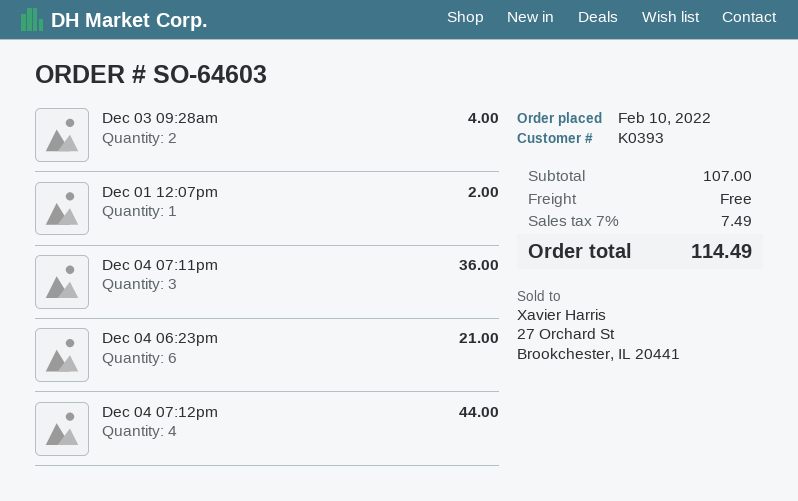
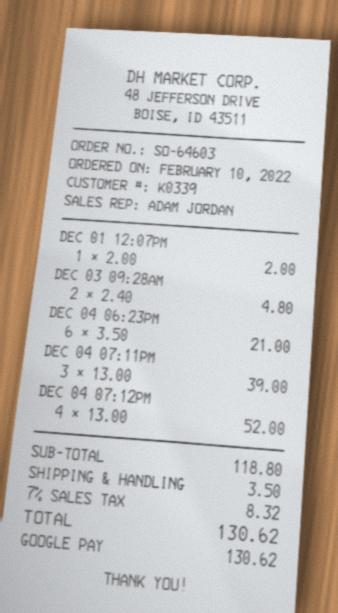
customer number: K0393 -> K0339
Dec 03 09:28am: 2 for 4.00 -> 2 for 4.80
Dec 04 07:11pm: 3 for 36.00 -> 3 for 39.00
Dec 04 07:12pm: 4 for 44.00 -> 4 for 52.00
subtotal: 107.00 -> 118.80
shipping: 0.00 -> 3.50
tax: 7% = 7.49 -> 7% = 8.32
total: 114.49 -> 130.62

